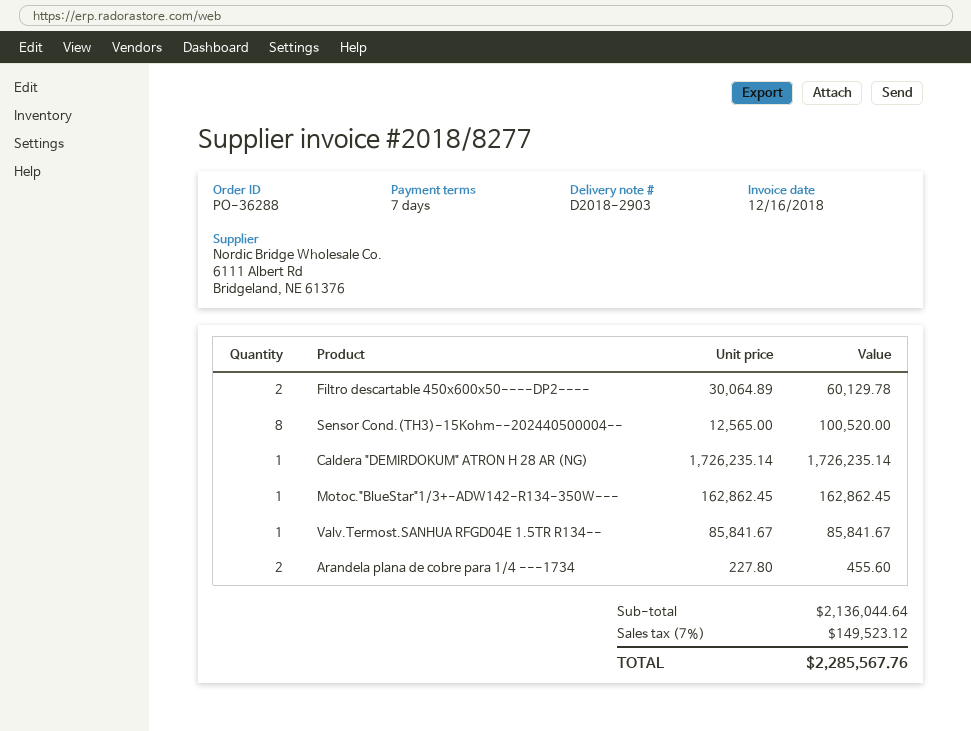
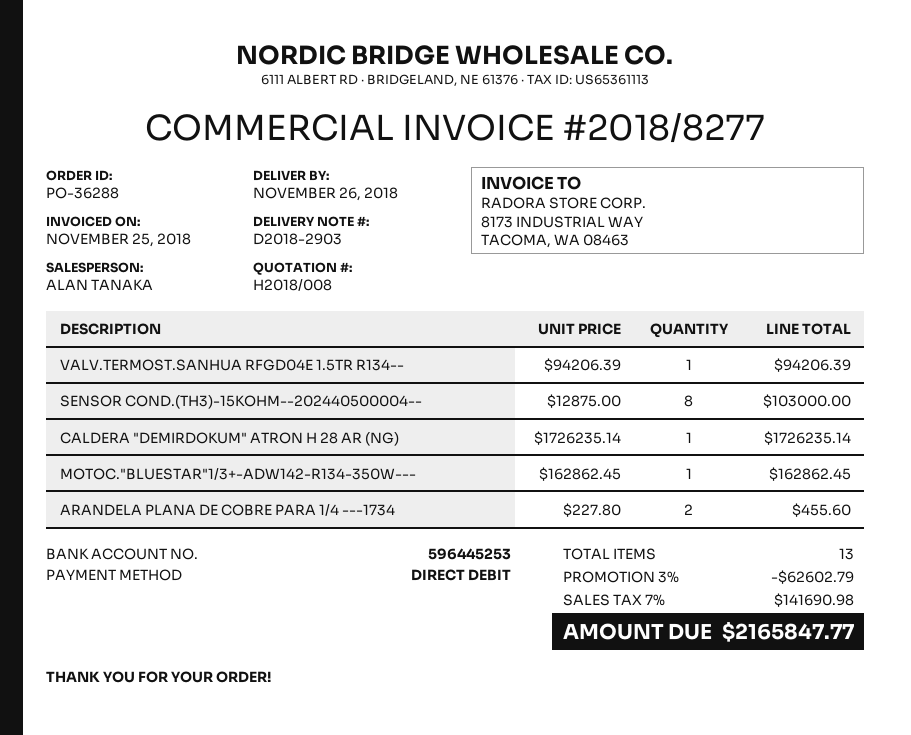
invoice date: 2018-12-16 -> 2018-11-25
Filtro descartable 450x600x50----DP2----: 2 x 30064.89 = 60129.78 -> none
Sensor Cond.(TH3)-15Kohm--202440500004--: 8 x 12565.00 = 100520.00 -> 8 x 12875.00 = 103000.00
Valv.Termost.SANHUA RFGD04E 1.5TR R134--: 1 x 85841.67 = 85841.67 -> 1 x 94206.39 = 94206.39
discount: none -> 3% = 62602.79
tax: 7% = 149523.12 -> 7% = 141690.98
total: 2285567.76 -> 2165847.77

